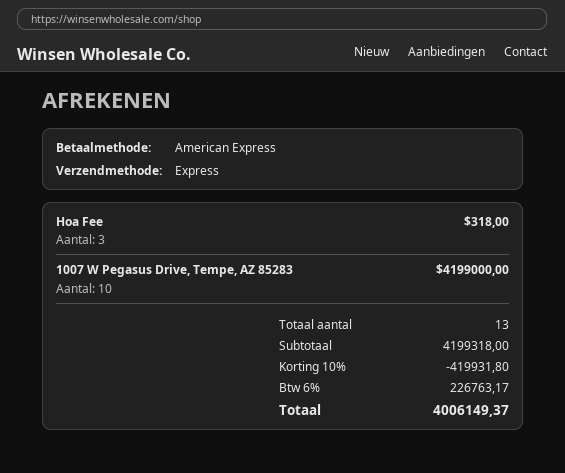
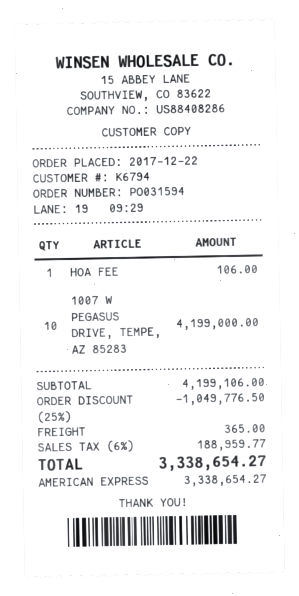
Hoa Fee: 3 for 318.00 -> 1 for 106.00
subtotal: 4199318.00 -> 4199106.00
discount: 10% = 419931.80 -> 25% = 1049776.50
shipping: none -> 365.00
tax: 6% = 226763.17 -> 6% = 188959.77
total: 4006149.37 -> 3338654.27

